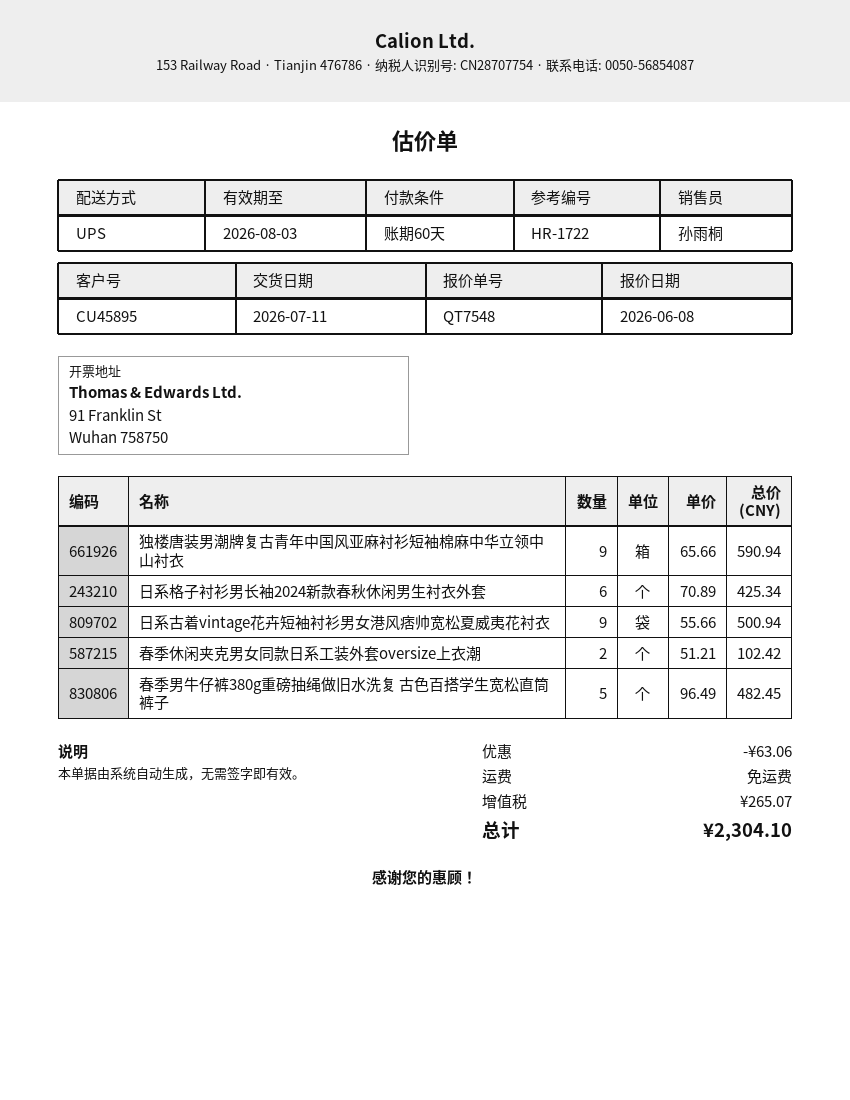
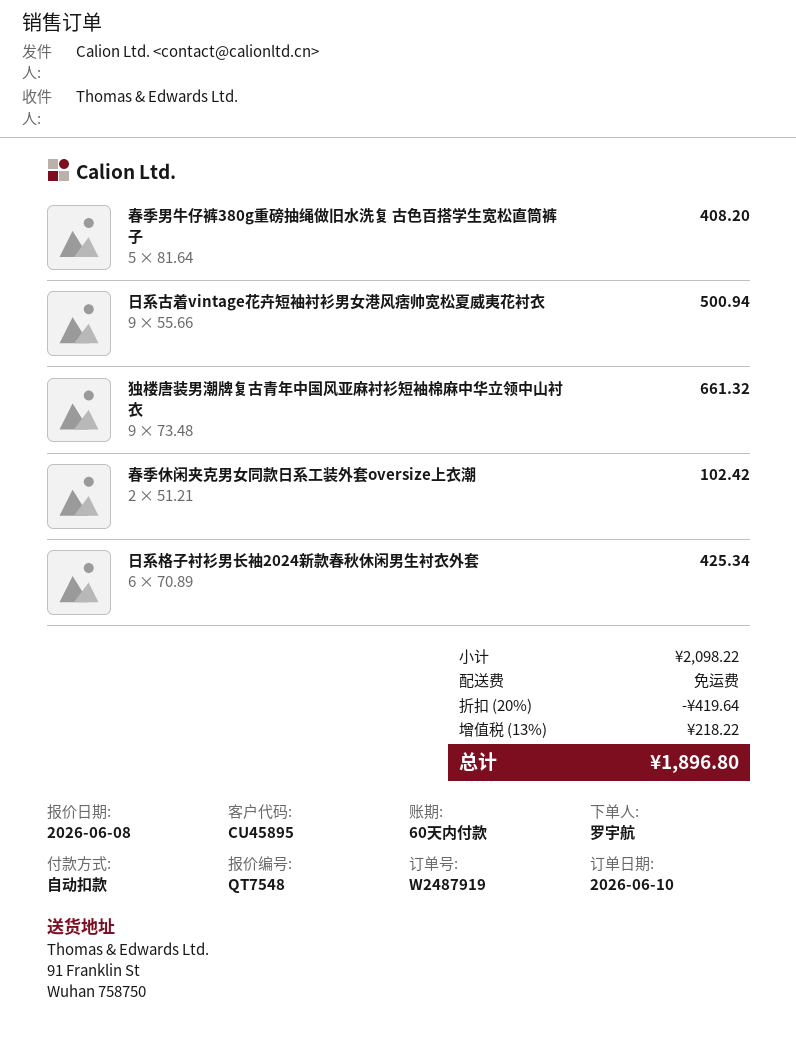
独楼唐装男潮牌复古青年中国风亚麻衬衫短袖棉麻中华立领中山衬衣: 9 x 65.66 = 590.94 -> 9 x 73.48 = 661.32
春季男牛仔裤380g重磅抽绳做旧水洗复 古色百搭学生宽松直筒裤子: 5 x 96.49 = 482.45 -> 5 x 81.64 = 408.20
discount: 63.06 -> 419.64
tax: 265.07 -> 218.22
total: 2304.10 -> 1896.80

